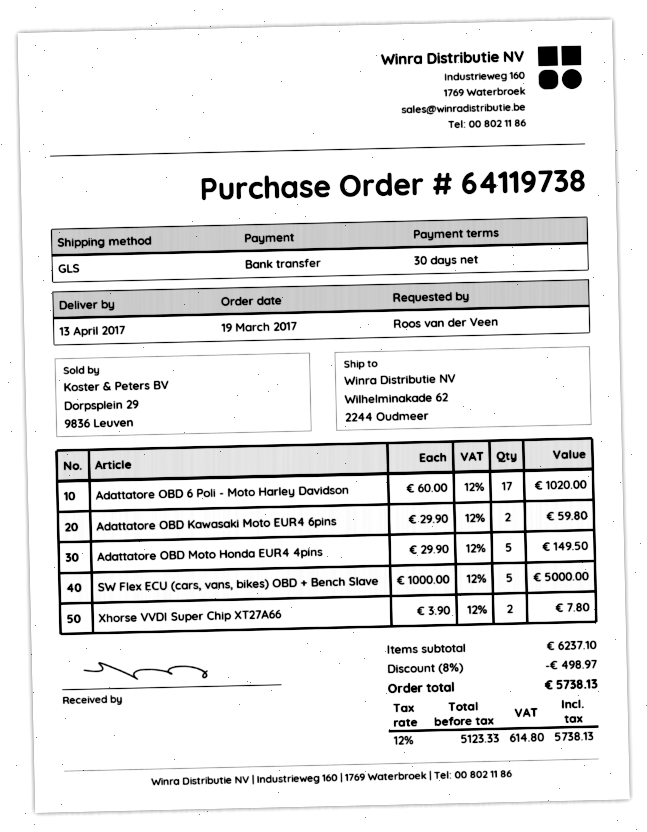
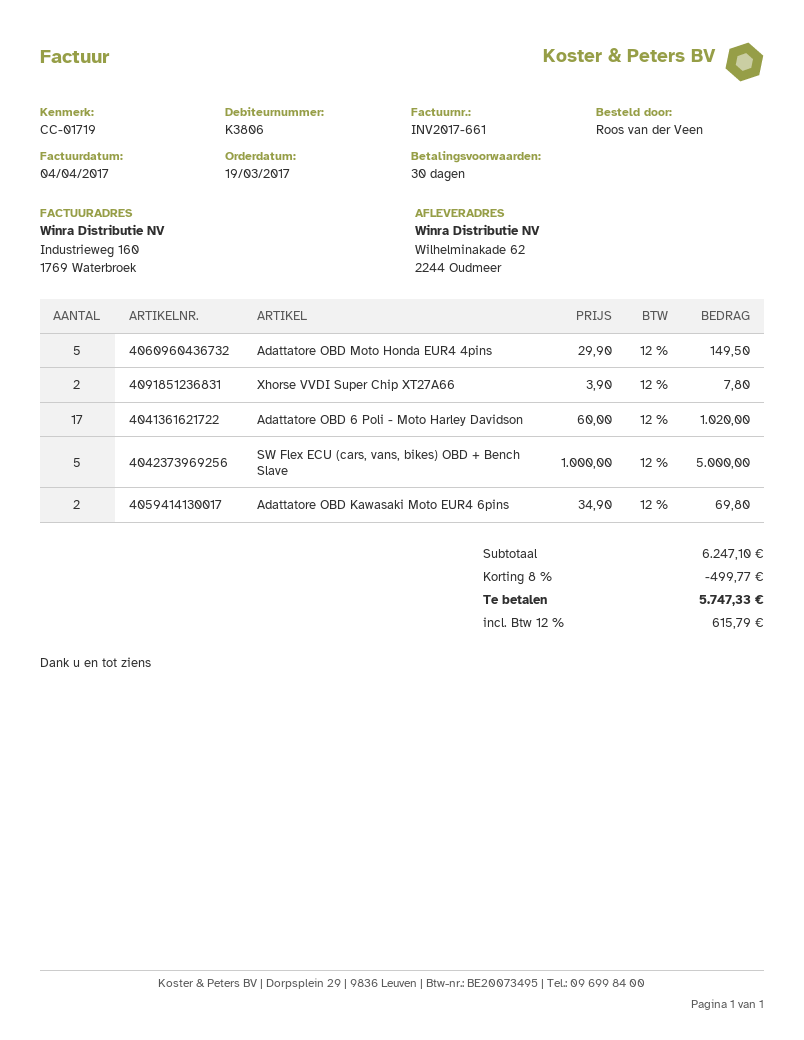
Adattatore OBD Kawasaki Moto EUR4 6pins: 2 x 29.90 = 59.80 -> 2 x 34.90 = 69.80
subtotal: 6237.10 -> 6247.10
discount: 8% = 498.97 -> 8% = 499.77
tax: 12% = 614.80 -> 12% = 615.79
total: 5738.13 -> 5747.33

